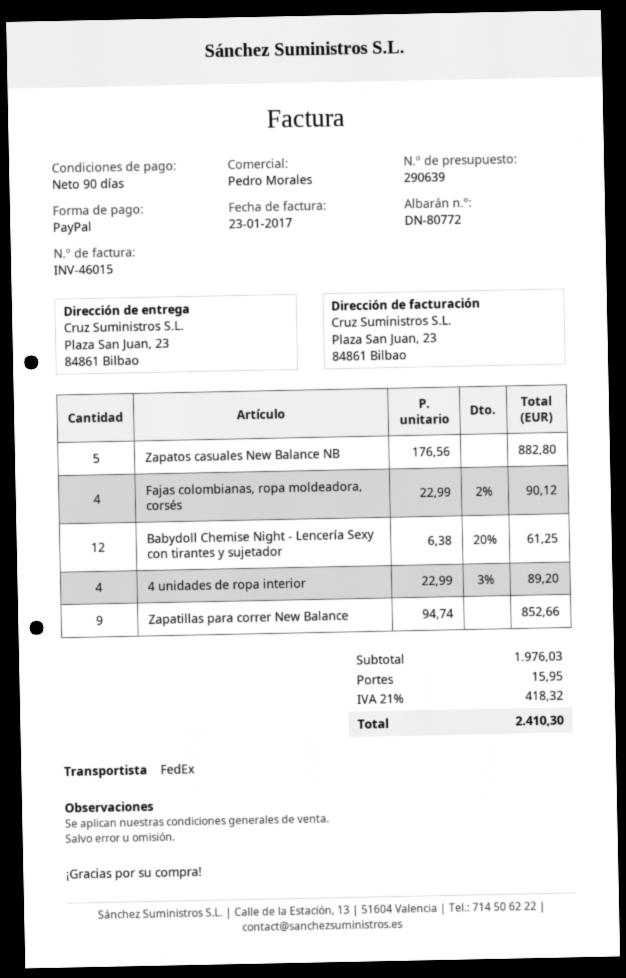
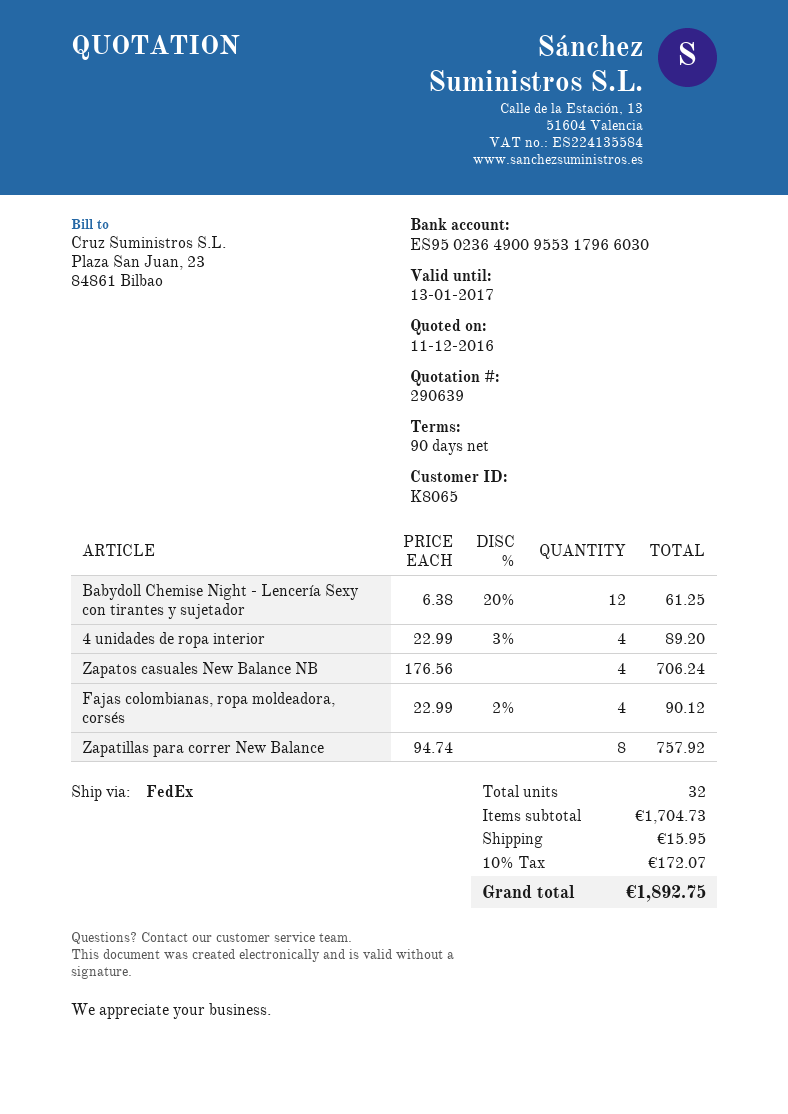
Zapatos casuales New Balance NB: 5 x 176.56 = 882.80 -> 4 x 176.56 = 706.24
Zapatillas para correr New Balance: 9 x 94.74 = 852.66 -> 8 x 94.74 = 757.92
subtotal: 1976.03 -> 1704.73
tax: 21% = 418.32 -> 10% = 172.07
total: 2410.30 -> 1892.75

